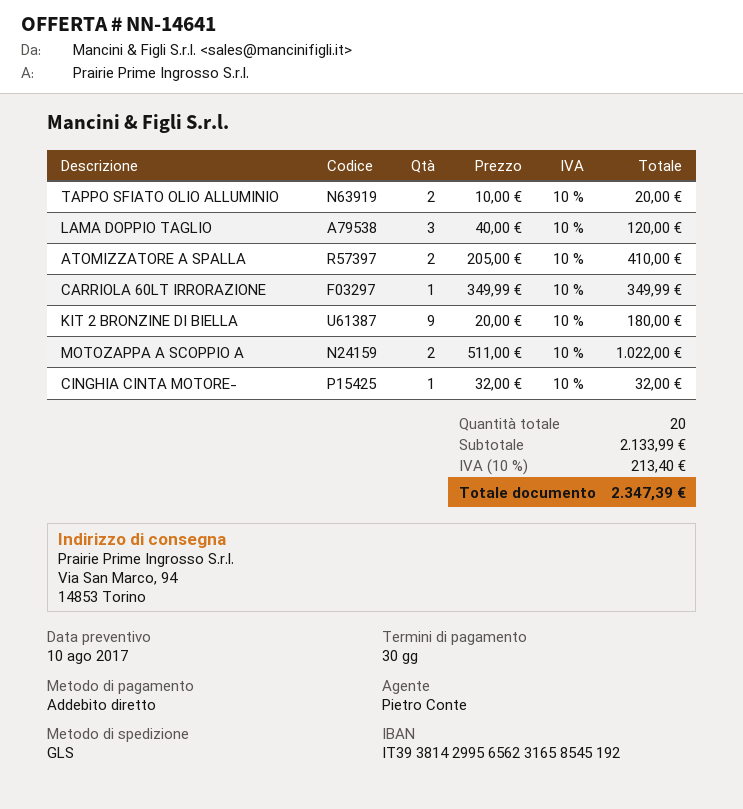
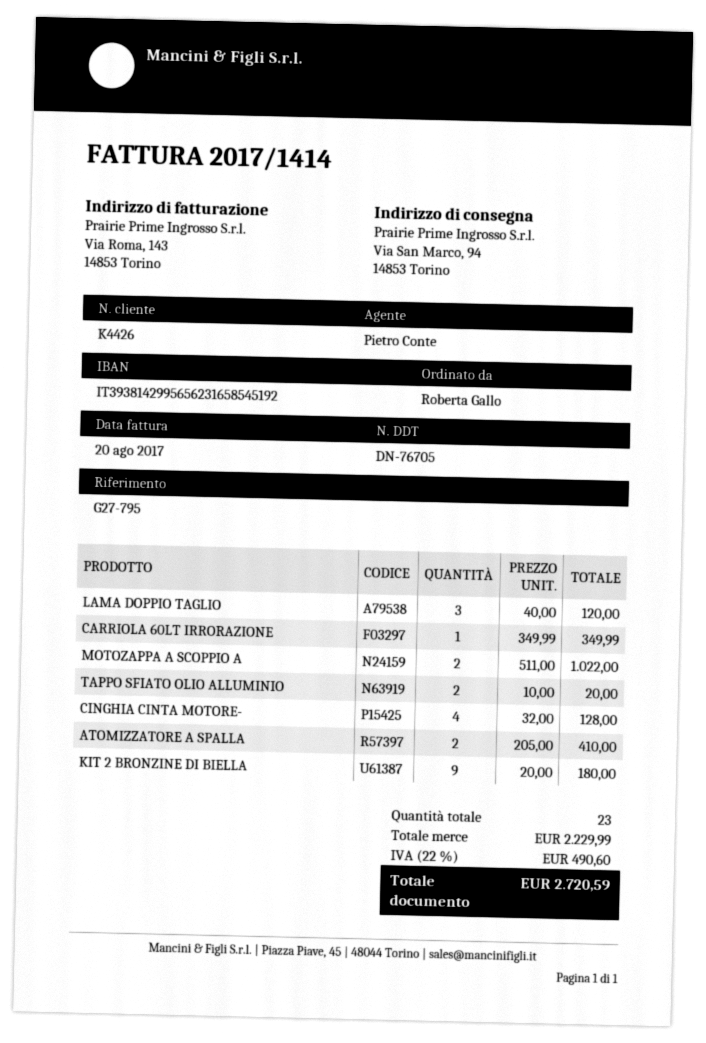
CINGHIA CINTA MOTORE-: 1 x 32.00 = 32.00 -> 4 x 32.00 = 128.00
total quantity: 20 -> 23
subtotal: 2133.99 -> 2229.99
tax: 10% = 213.40 -> 22% = 490.60
total: 2347.39 -> 2720.59

